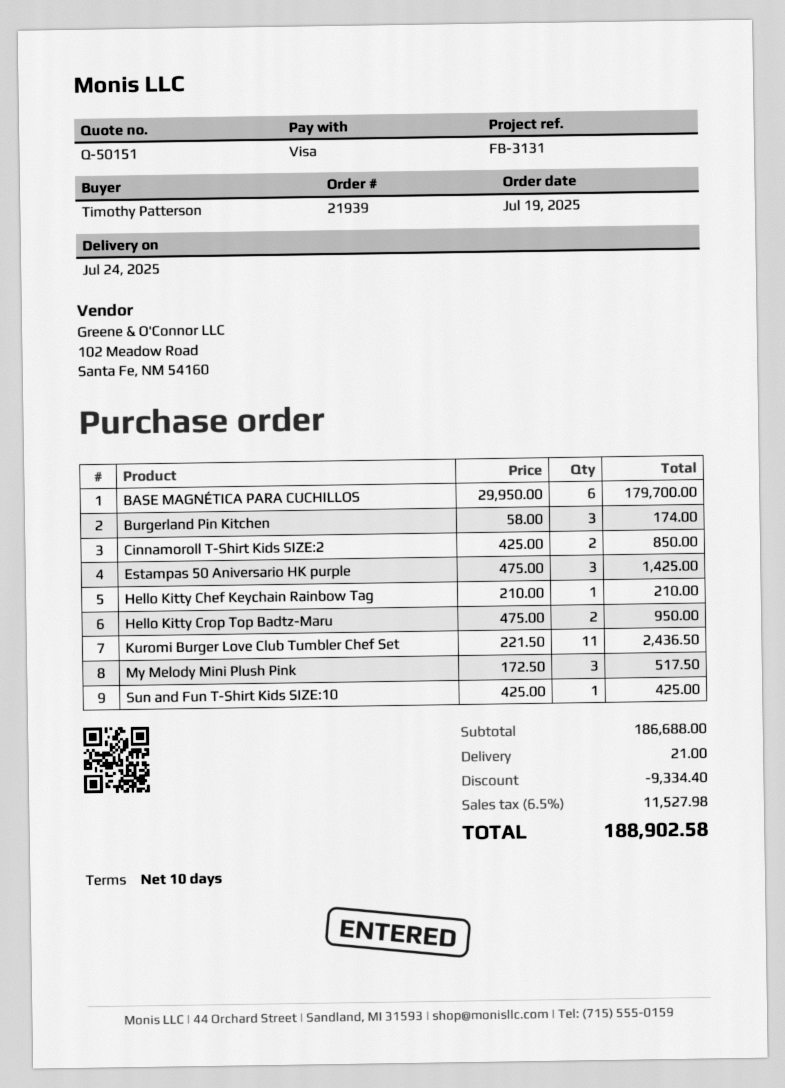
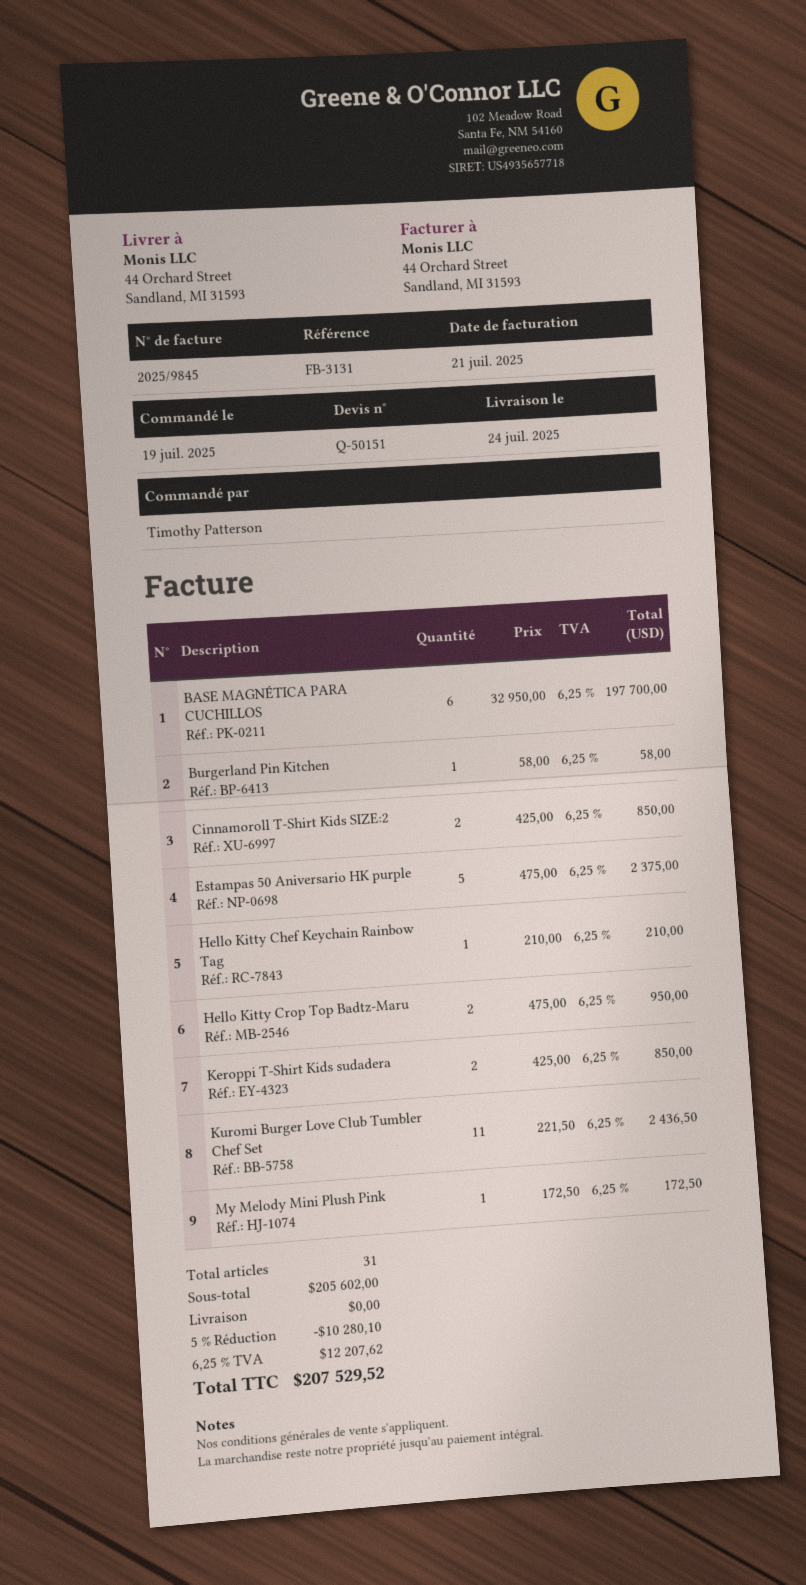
BASE MAGNÉTICA PARA CUCHILLOS: 6 x 29950.00 = 179700.00 -> 6 x 32950.00 = 197700.00
Burgerland Pin Kitchen: 3 x 58.00 = 174.00 -> 1 x 58.00 = 58.00
Estampas 50 Aniversario HK purple: 3 x 475.00 = 1425.00 -> 5 x 475.00 = 2375.00
My Melody Mini Plush Pink: 3 x 172.50 = 517.50 -> 1 x 172.50 = 172.50
Sun and Fun T-Shirt Kids SIZE:10: 1 x 425.00 = 425.00 -> none
Keroppi T-Shirt Kids sudadera: none -> 2 x 425.00 = 850.00
subtotal: 186688.00 -> 205602.00
discount: 9334.40 -> 10280.10
shipping: 21.00 -> 0.00
tax: 6.5% = 11527.98 -> 6.25% = 12207.62
total: 188902.58 -> 207529.52

